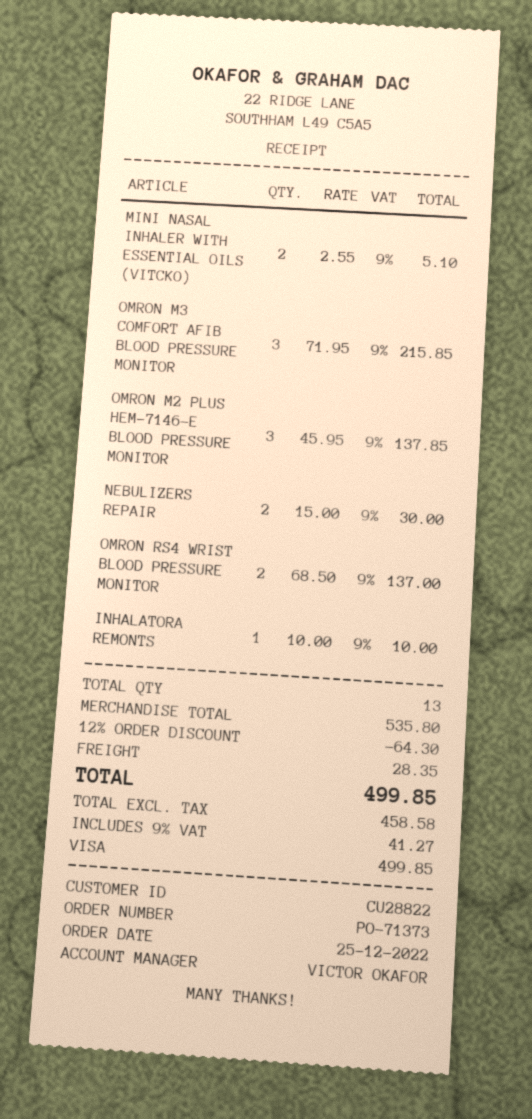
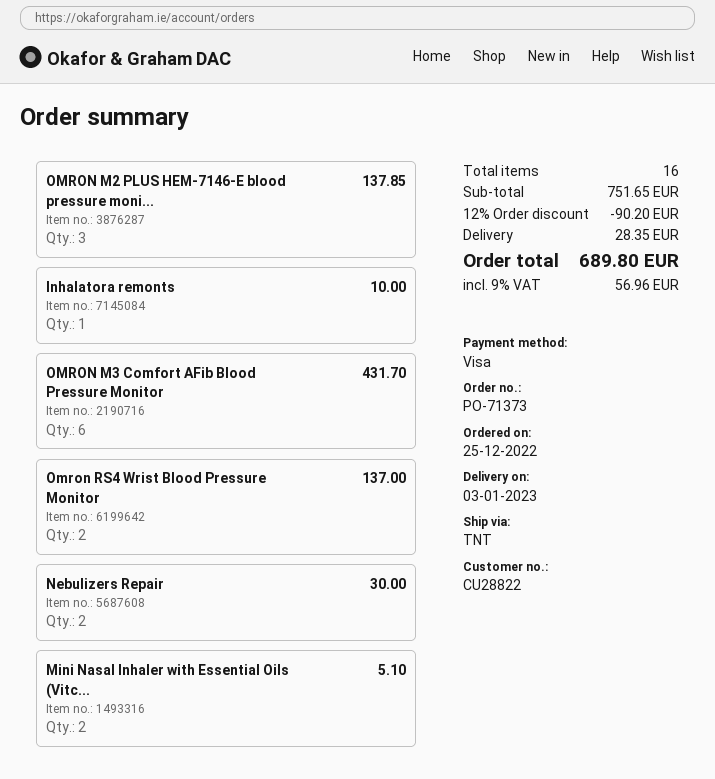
OMRON M3 COMFORT AFIB BLOOD PRESSURE MONITOR: 3 for 215.85 -> 6 for 431.70
total quantity: 13 -> 16
subtotal: 535.80 -> 751.65
discount: 12% = 64.30 -> 12% = 90.20
tax: 9% = 41.27 -> 9% = 56.96
total: 499.85 -> 689.80

